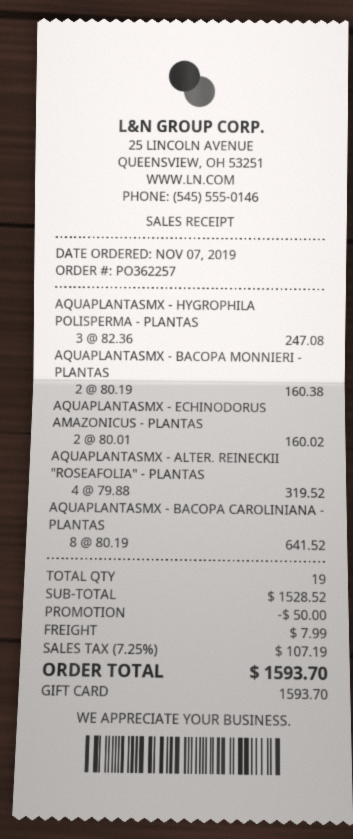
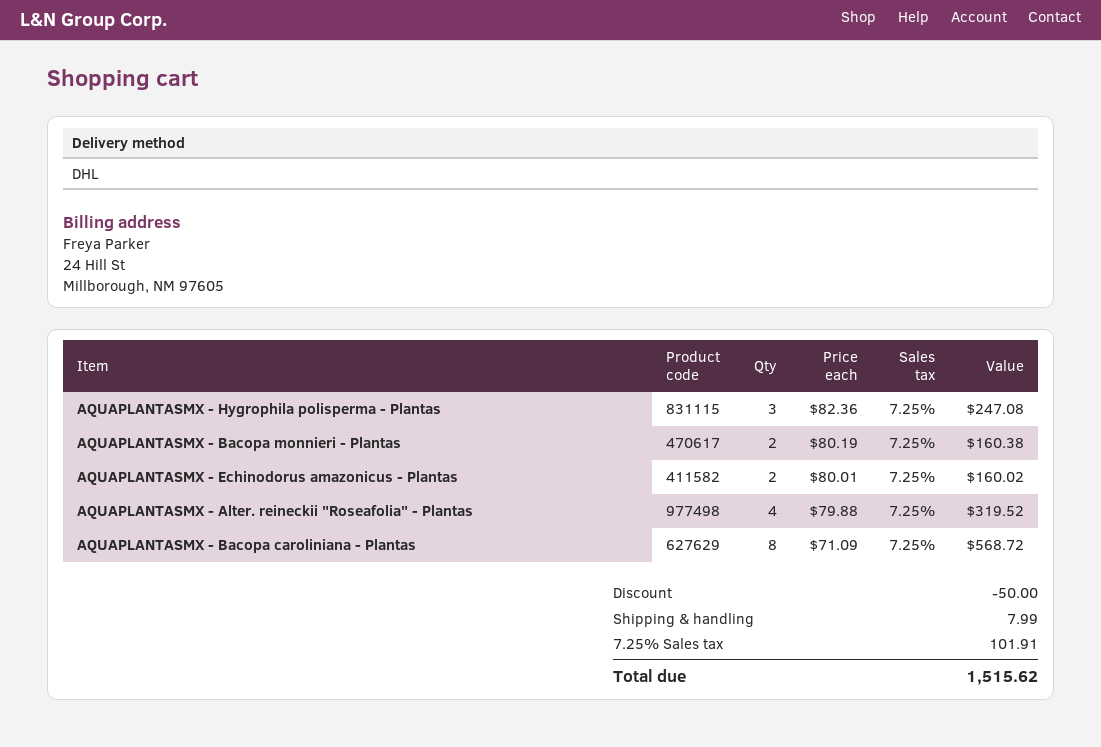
AQUAPLANTASMX - BACOPA CAROLINIANA - PLANTAS: 8 x 80.19 = 641.52 -> 8 x 71.09 = 568.72
tax: 7.25% = 107.19 -> 7.25% = 101.91
total: 1593.70 -> 1515.62

